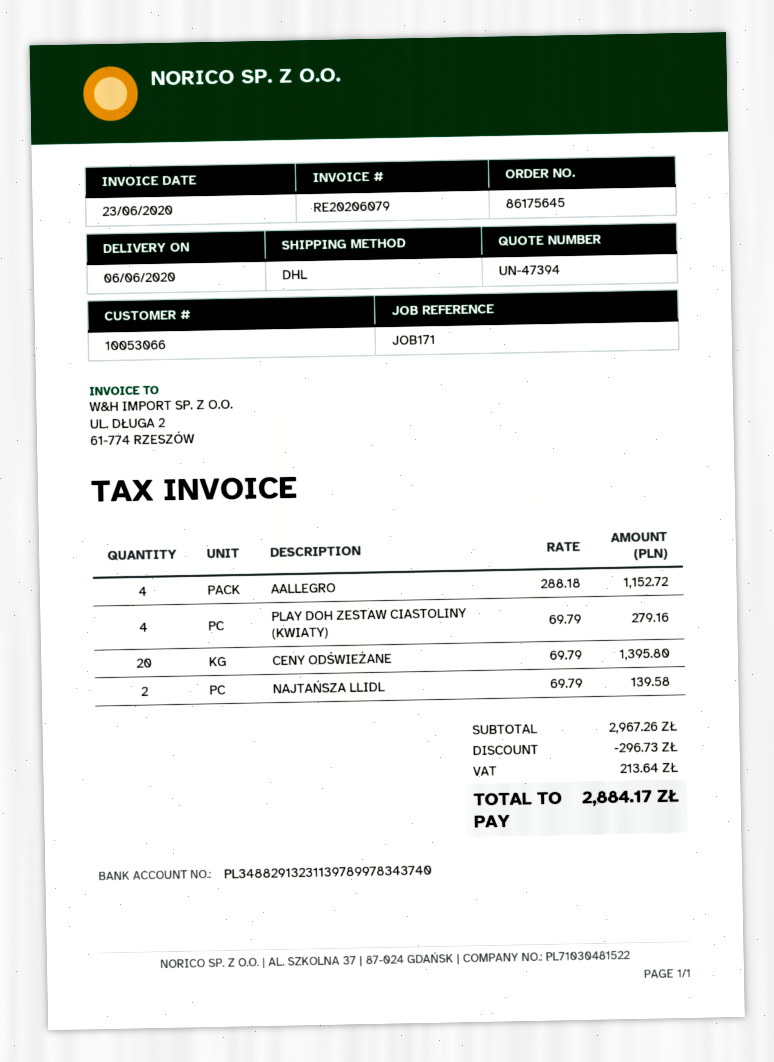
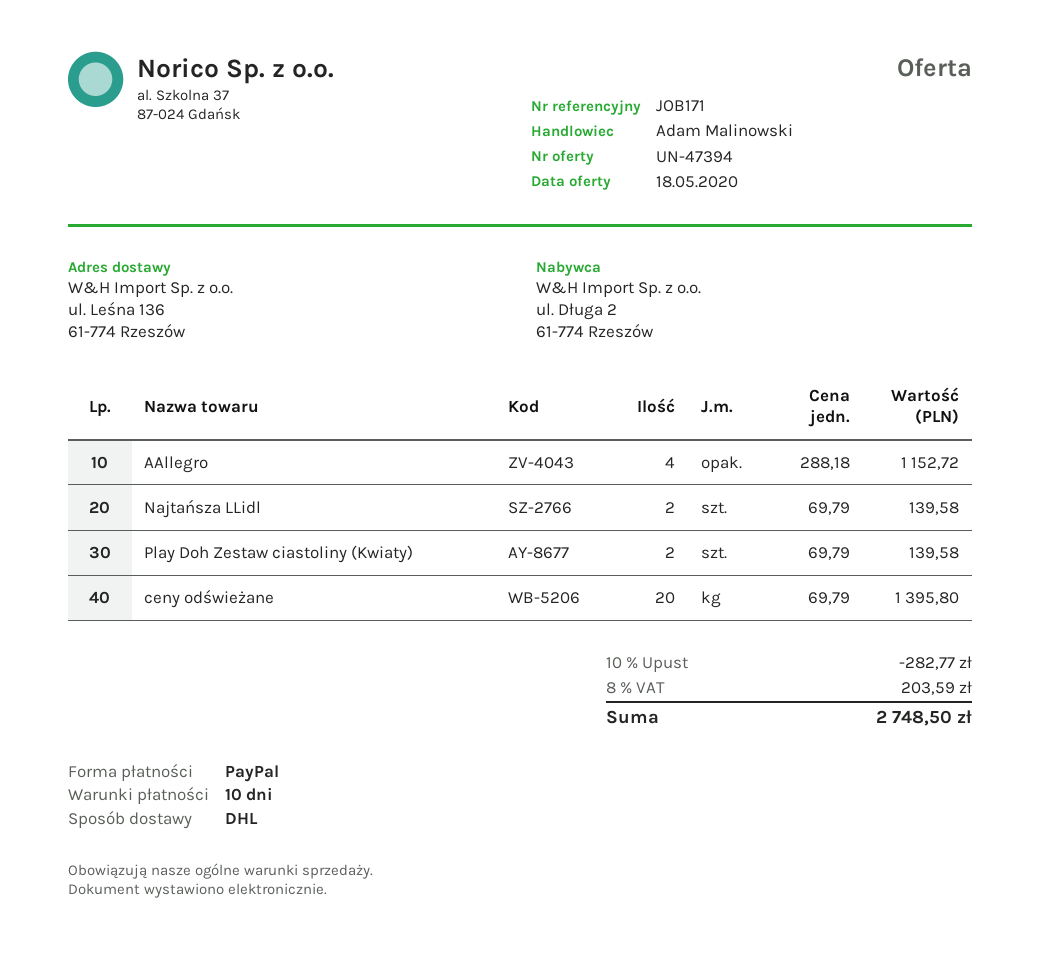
PLAY DOH ZESTAW CIASTOLINY (KWIATY): 4 x 69.79 = 279.16 -> 2 x 69.79 = 139.58
discount: 296.73 -> 282.77
tax: 213.64 -> 203.59
total: 2884.17 -> 2748.50

